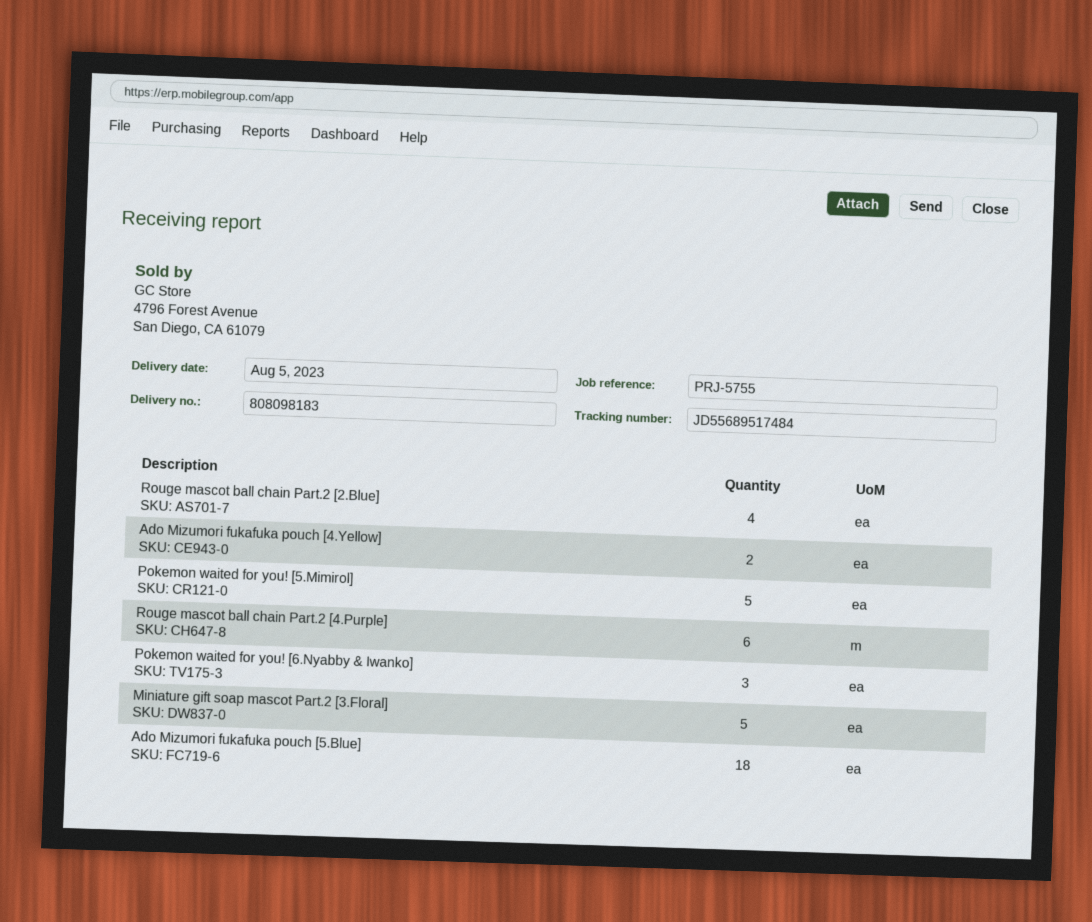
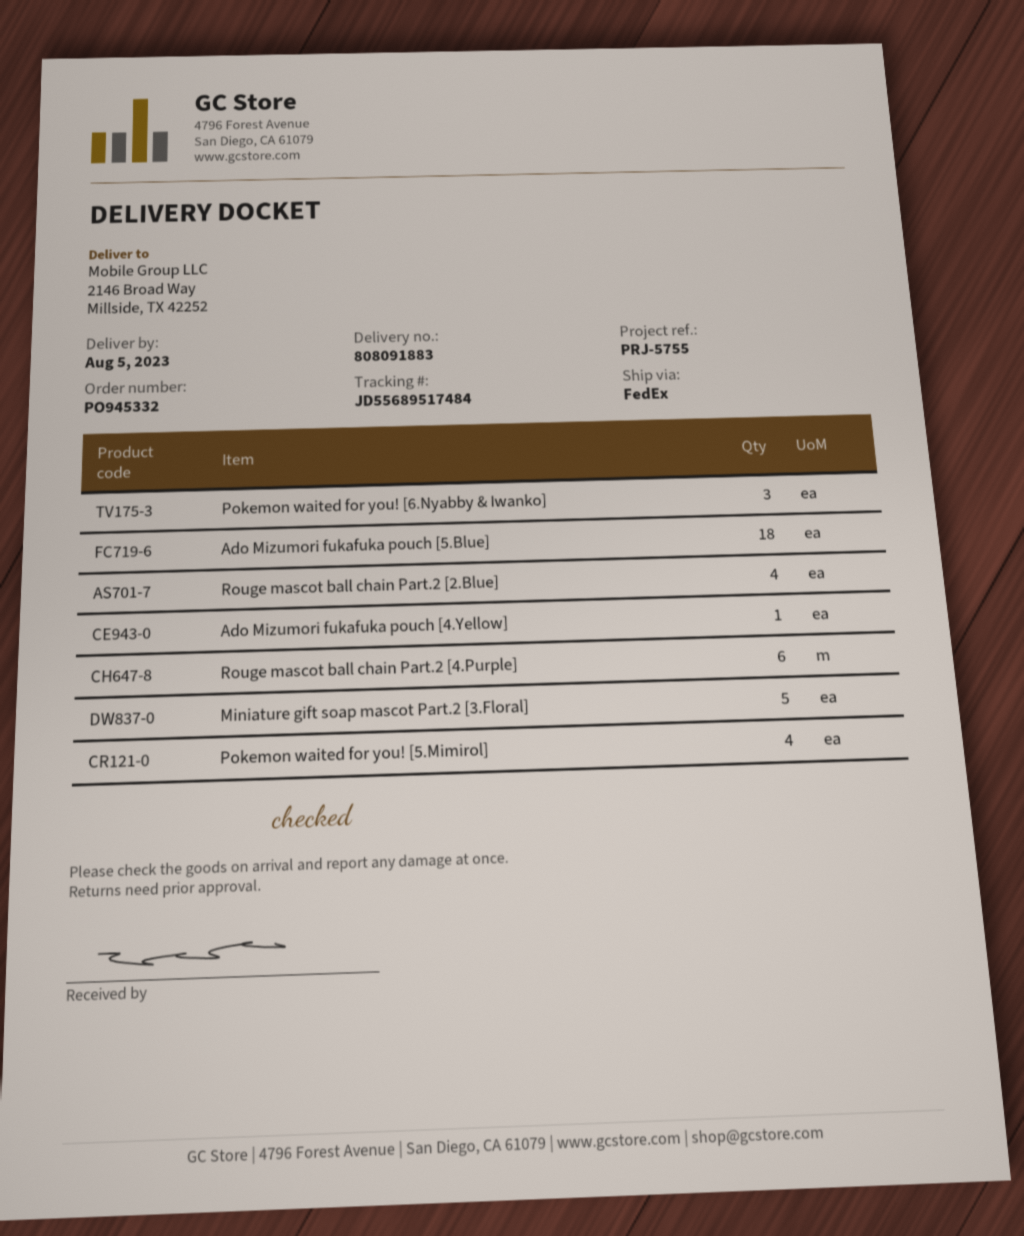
delivery note number: 808098183 -> 808091883
Ado Mizumori fukafuka pouch [4.Yellow]: 2 -> 1
Pokemon waited for you! [5.Mimirol]: 5 -> 4

